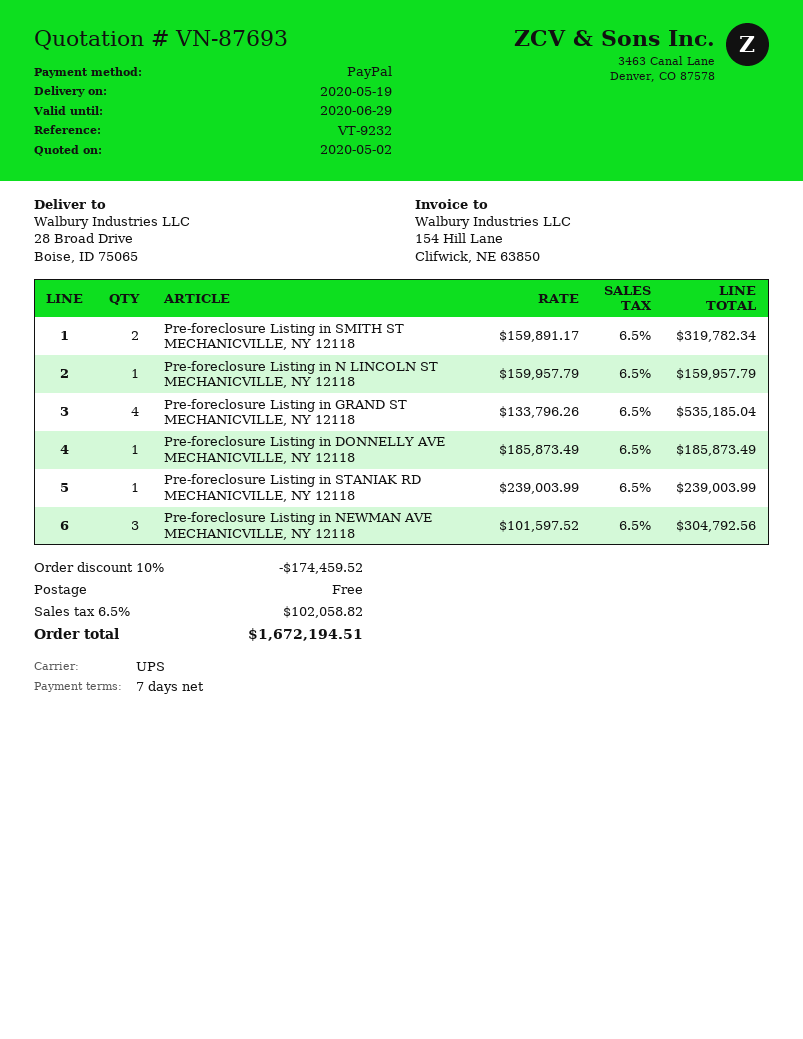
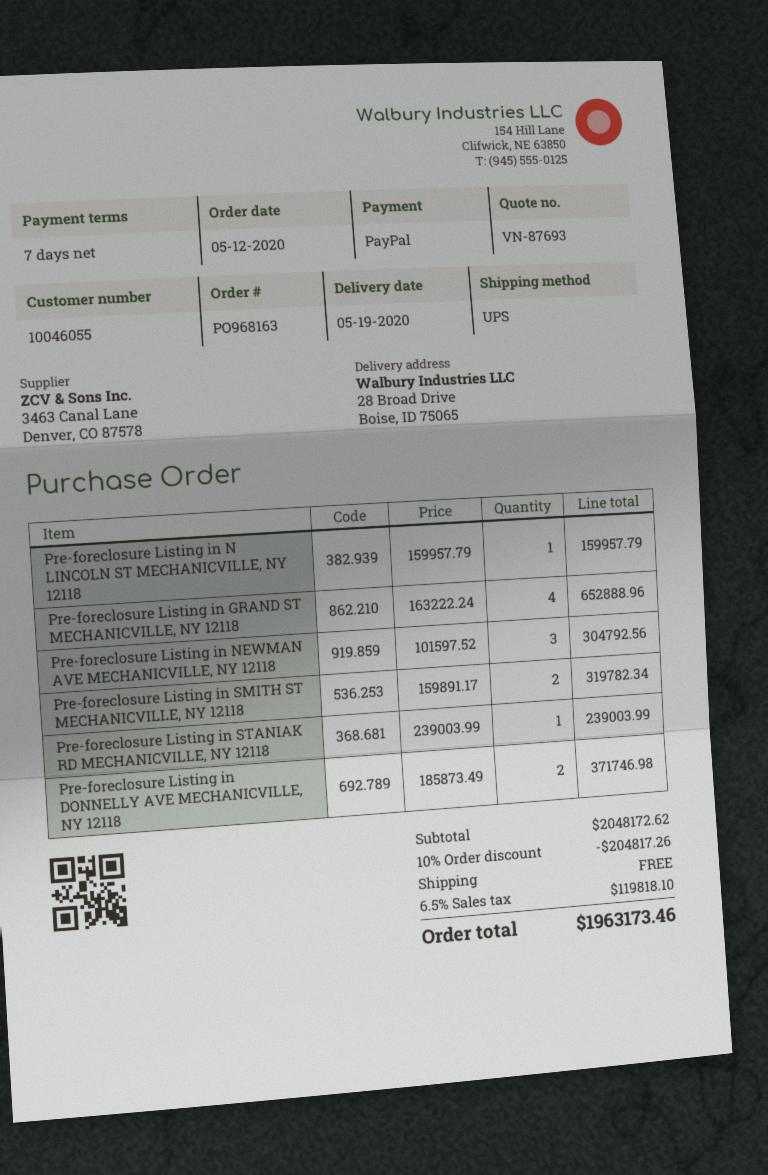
Pre-foreclosure Listing in GRAND ST MECHANICVILLE, NY 12118: 4 x 133796.26 = 535185.04 -> 4 x 163222.24 = 652888.96
Pre-foreclosure Listing in DONNELLY AVE MECHANICVILLE, NY 12118: 1 x 185873.49 = 185873.49 -> 2 x 185873.49 = 371746.98
discount: 10% = 174459.52 -> 10% = 204817.26
tax: 6.5% = 102058.82 -> 6.5% = 119818.10
total: 1672194.51 -> 1963173.46

